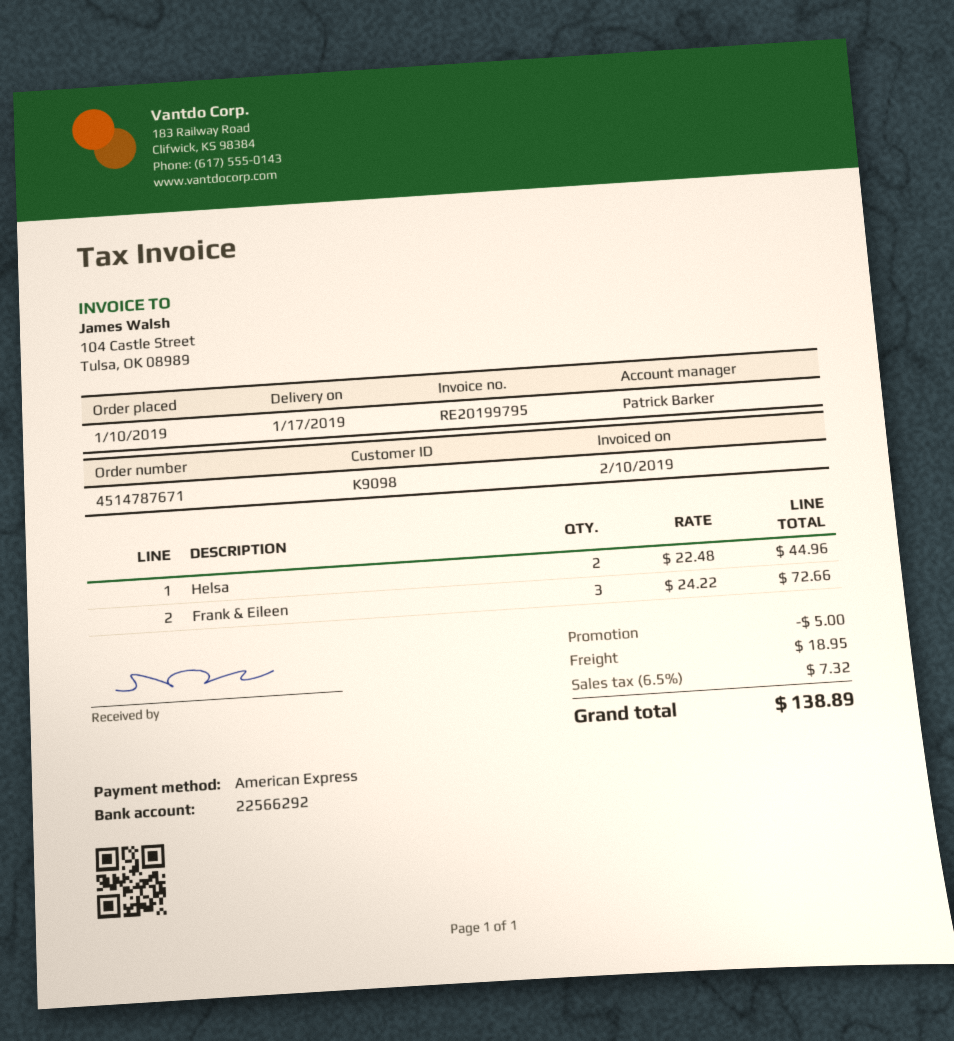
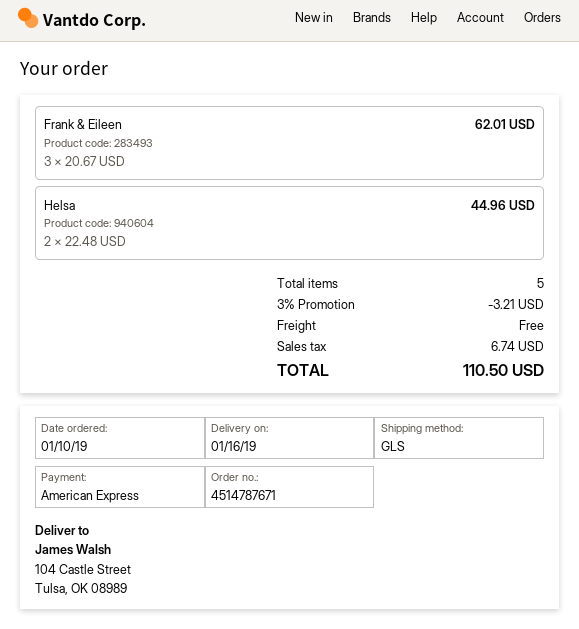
delivery date: 2019-01-17 -> 2019-01-16
Frank & Eileen: 3 x 24.22 = 72.66 -> 3 x 20.67 = 62.01
discount: 5.00 -> 3.21
shipping: 18.95 -> 0.00
tax: 7.32 -> 6.74
total: 138.89 -> 110.50

